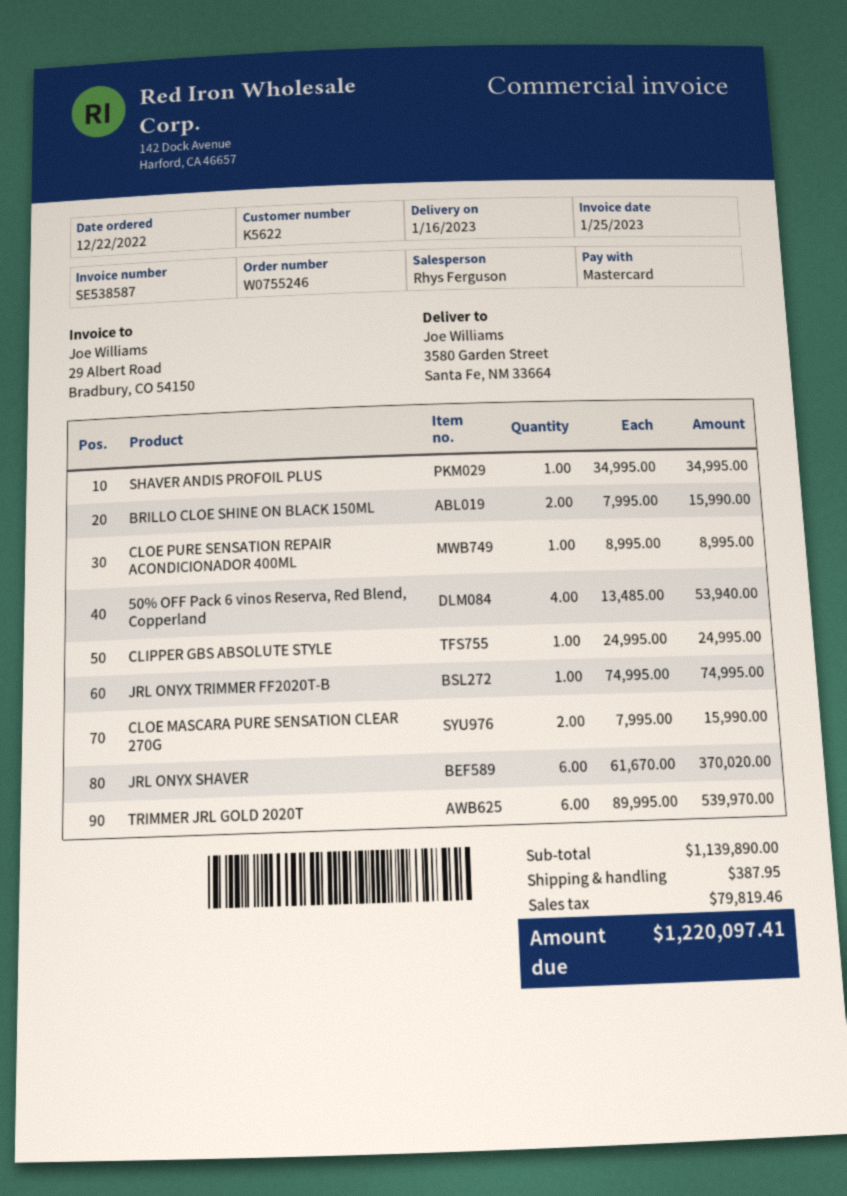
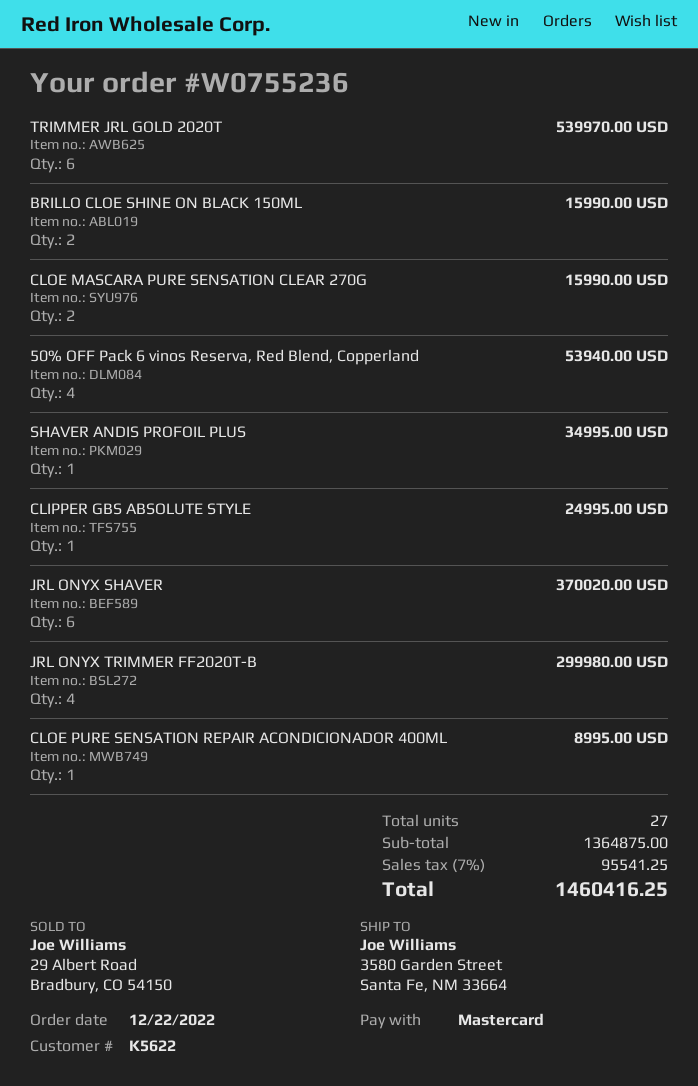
order number: W0755246 -> W0755236
JRL ONYX TRIMMER FF2020T-B: 1 for 74995.00 -> 4 for 299980.00
subtotal: 1139890.00 -> 1364875.00
shipping: 387.95 -> none
tax: 79819.46 -> 95541.25
total: 1220097.41 -> 1460416.25

